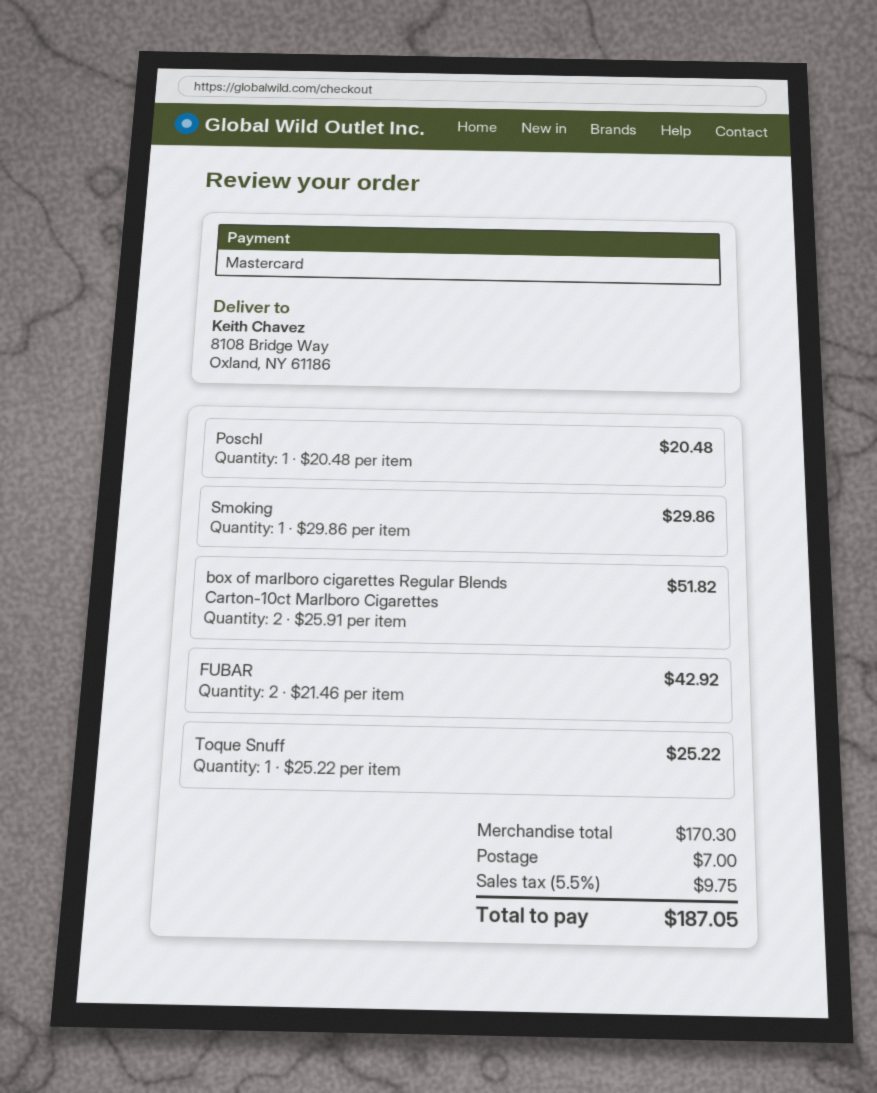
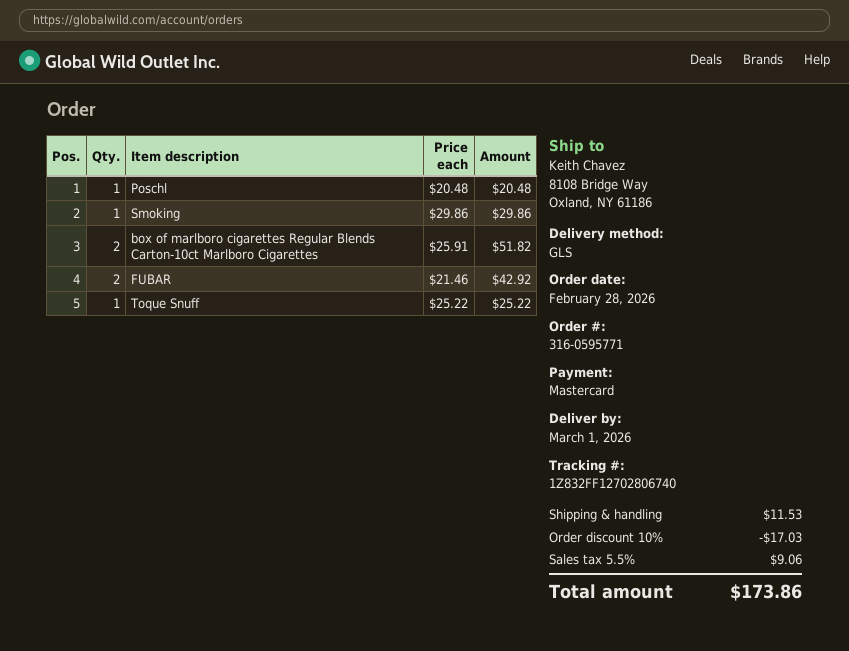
discount: none -> 10% = 17.03
shipping: 7.00 -> 11.53
tax: 5.5% = 9.75 -> 5.5% = 9.06
total: 187.05 -> 173.86

